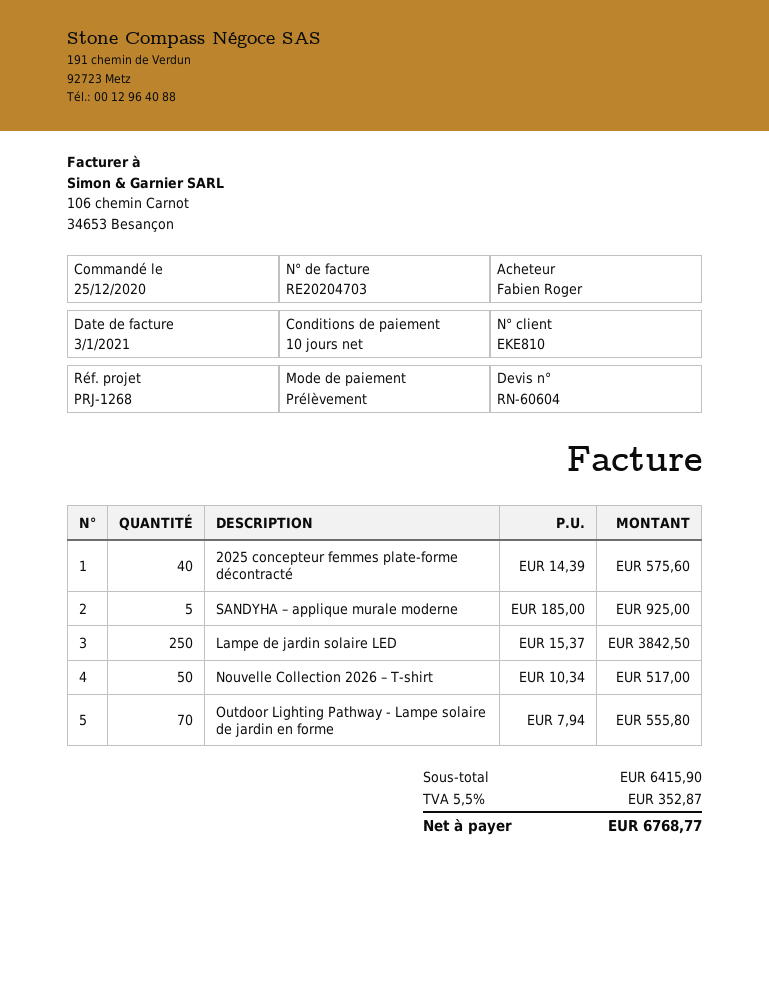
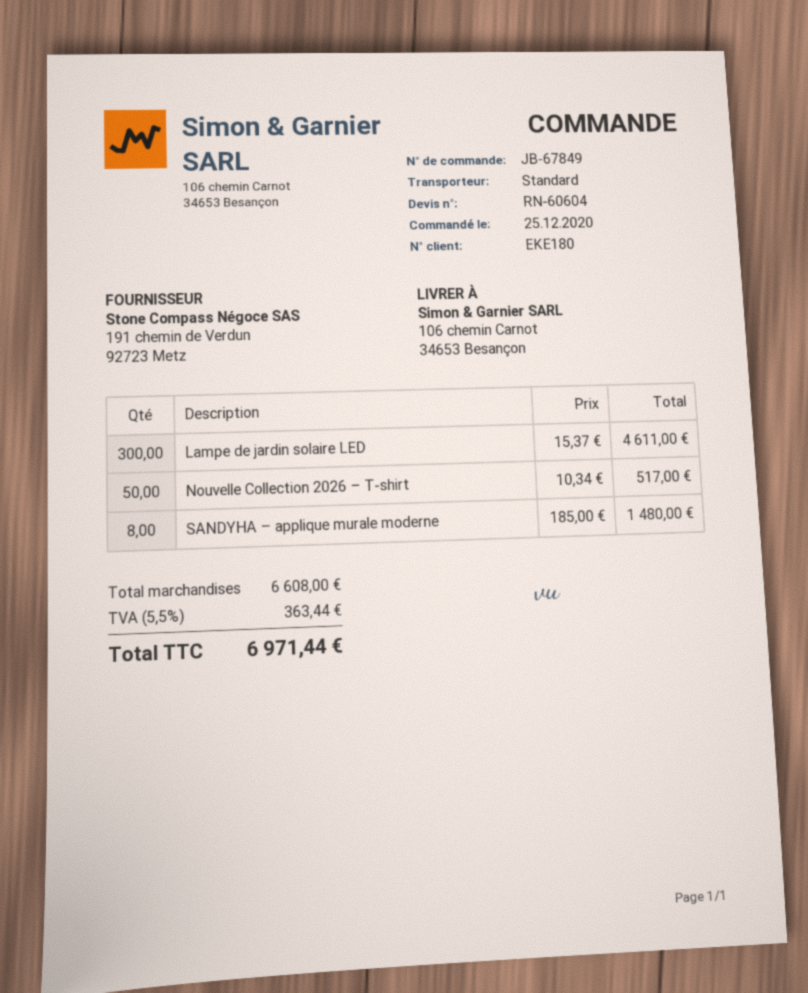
customer number: EKE810 -> EKE180
2025 concepteur femmes plate-forme décontracté: 40 x 14.39 = 575.60 -> none
SANDYHA – applique murale moderne: 5 x 185.00 = 925.00 -> 8 x 185.00 = 1480.00
Lampe de jardin solaire LED: 250 x 15.37 = 3842.50 -> 300 x 15.37 = 4611.00
Outdoor Lighting Pathway - Lampe solaire de jardin en forme: 70 x 7.94 = 555.80 -> none
subtotal: 6415.90 -> 6608.00
tax: 5.5% = 352.87 -> 5.5% = 363.44
total: 6768.77 -> 6971.44

